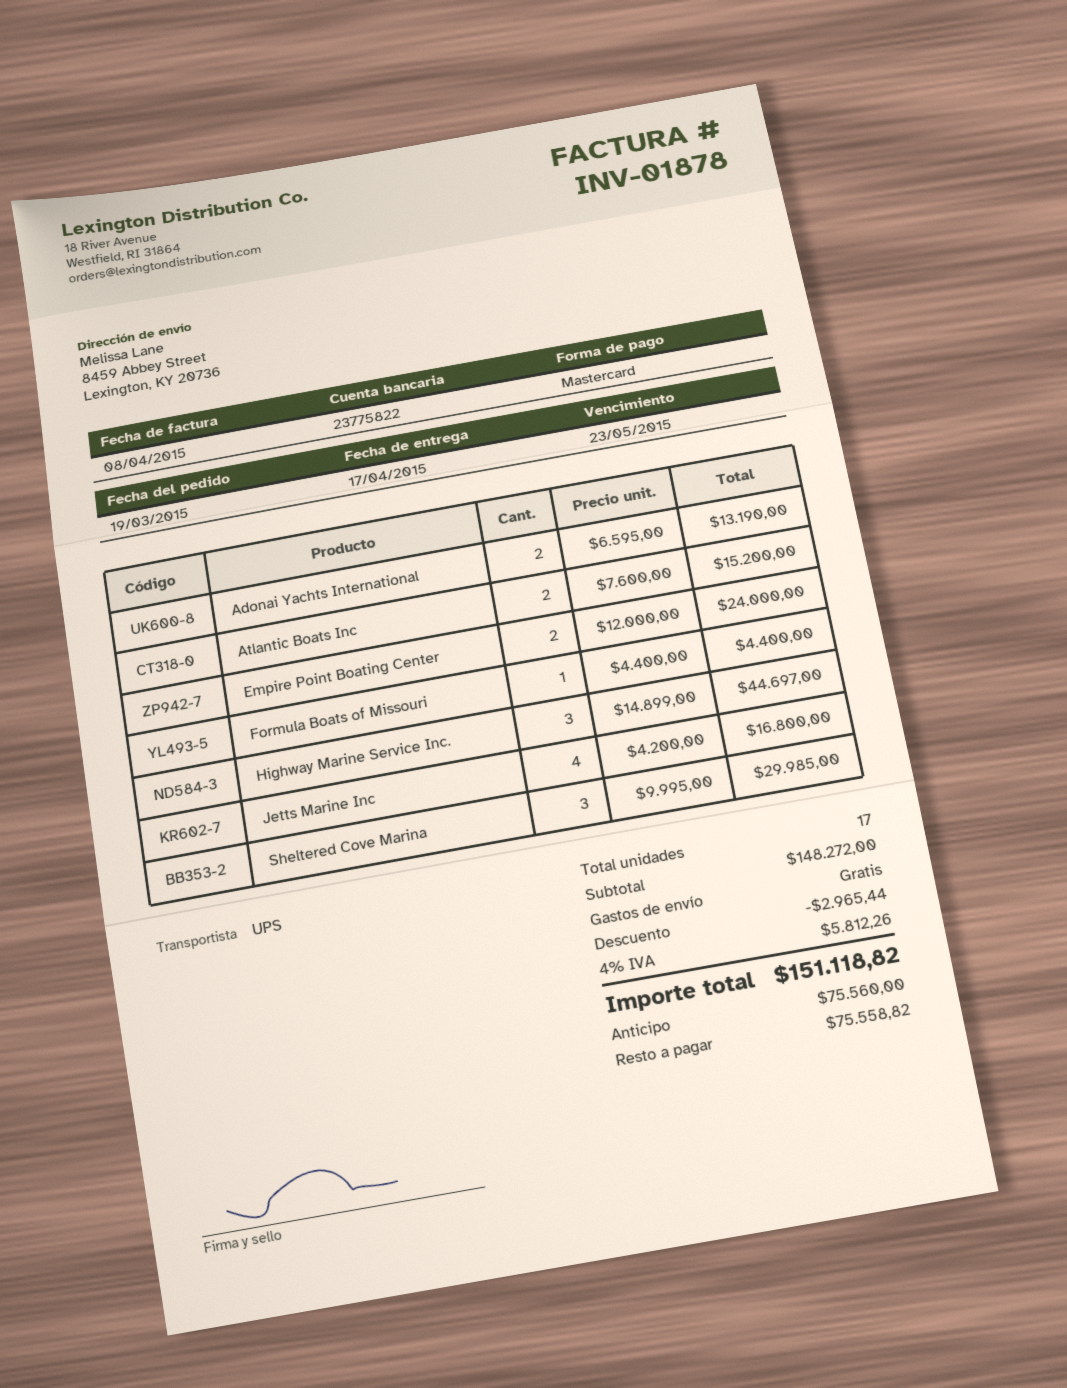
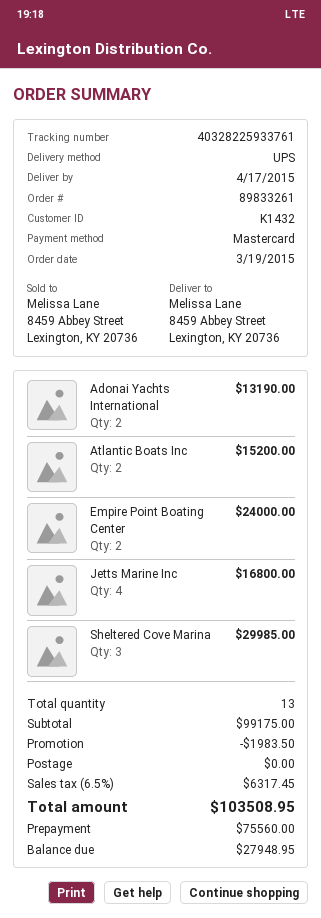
Formula Boats of Missouri: 1 for 4400.00 -> none
Highway Marine Service Inc.: 3 for 44697.00 -> none
total quantity: 17 -> 13
subtotal: 148272.00 -> 99175.00
discount: 2965.44 -> 1983.50
tax: 4% = 5812.26 -> 6.5% = 6317.45
total: 151118.82 -> 103508.95
balance: 75558.82 -> 27948.95

